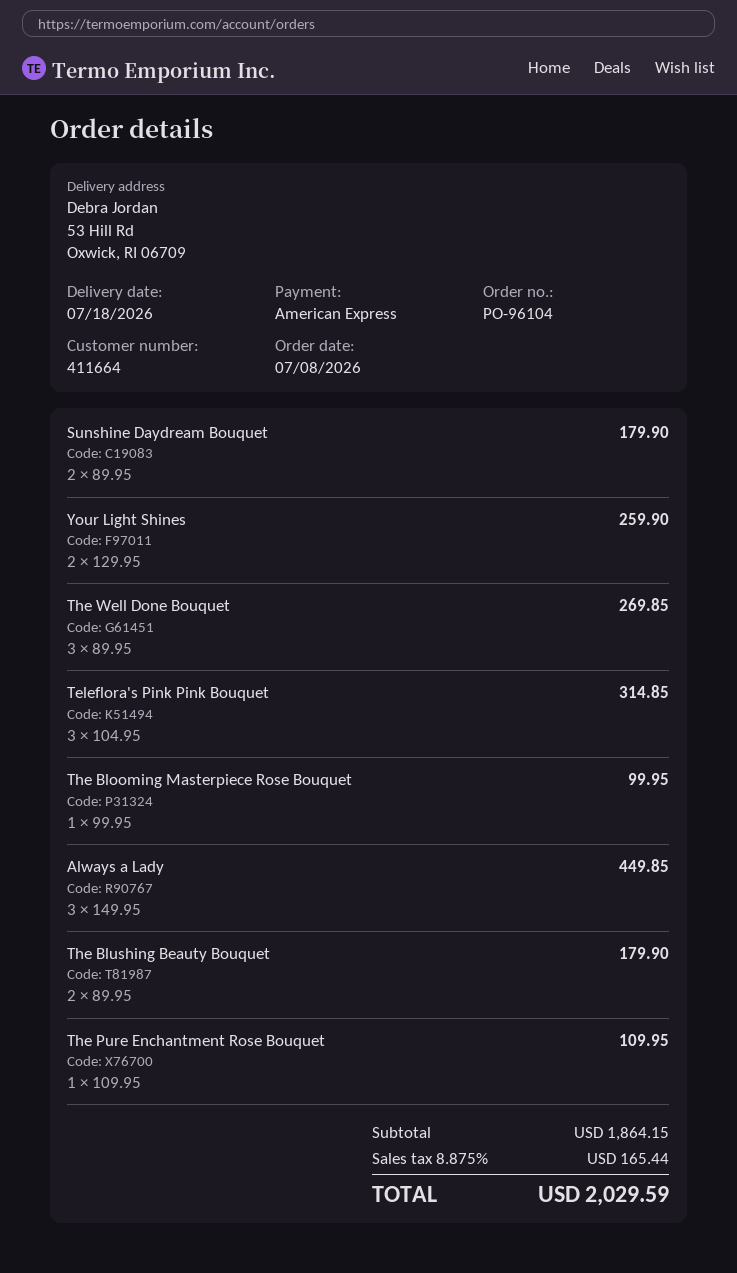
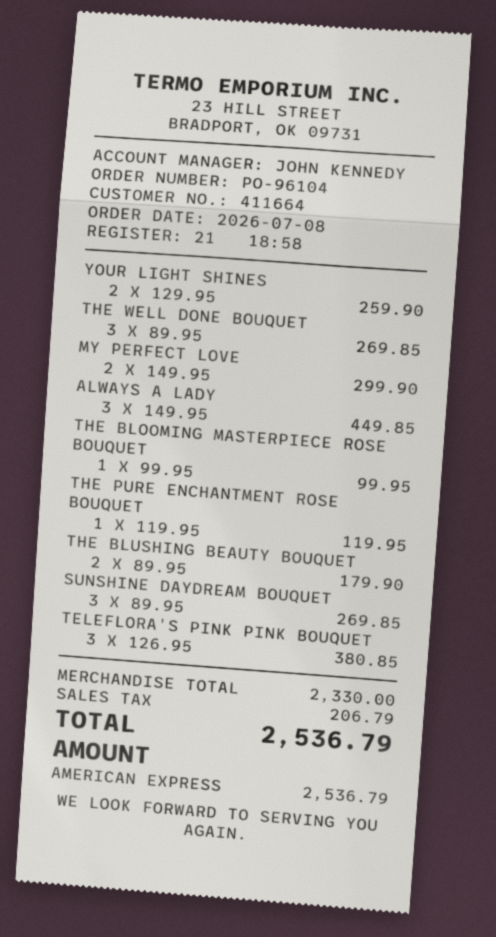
Sunshine Daydream Bouquet: 2 x 89.95 = 179.90 -> 3 x 89.95 = 269.85
Teleflora's Pink Pink Bouquet: 3 x 104.95 = 314.85 -> 3 x 126.95 = 380.85
The Pure Enchantment Rose Bouquet: 1 x 109.95 = 109.95 -> 1 x 119.95 = 119.95
MY PERFECT LOVE: none -> 2 x 149.95 = 299.90
subtotal: 1864.15 -> 2330.00
tax: 165.44 -> 206.79
total: 2029.59 -> 2536.79

